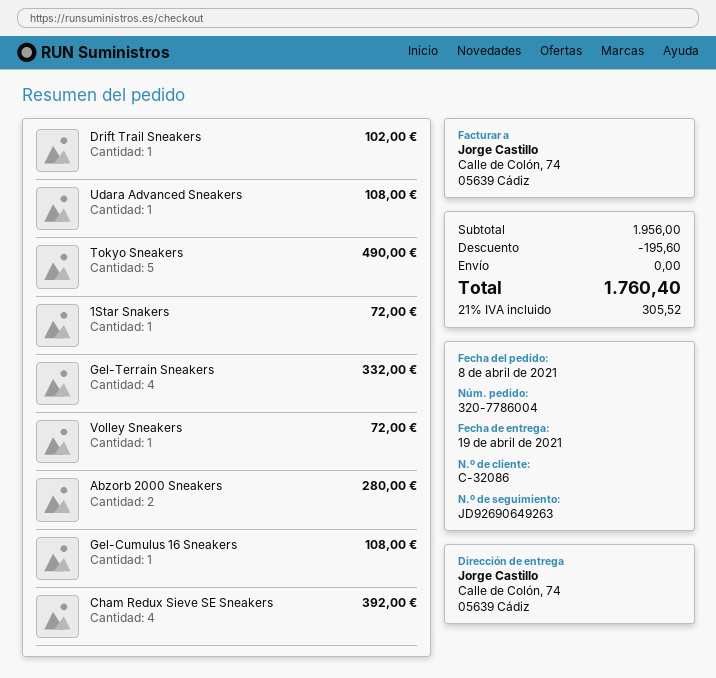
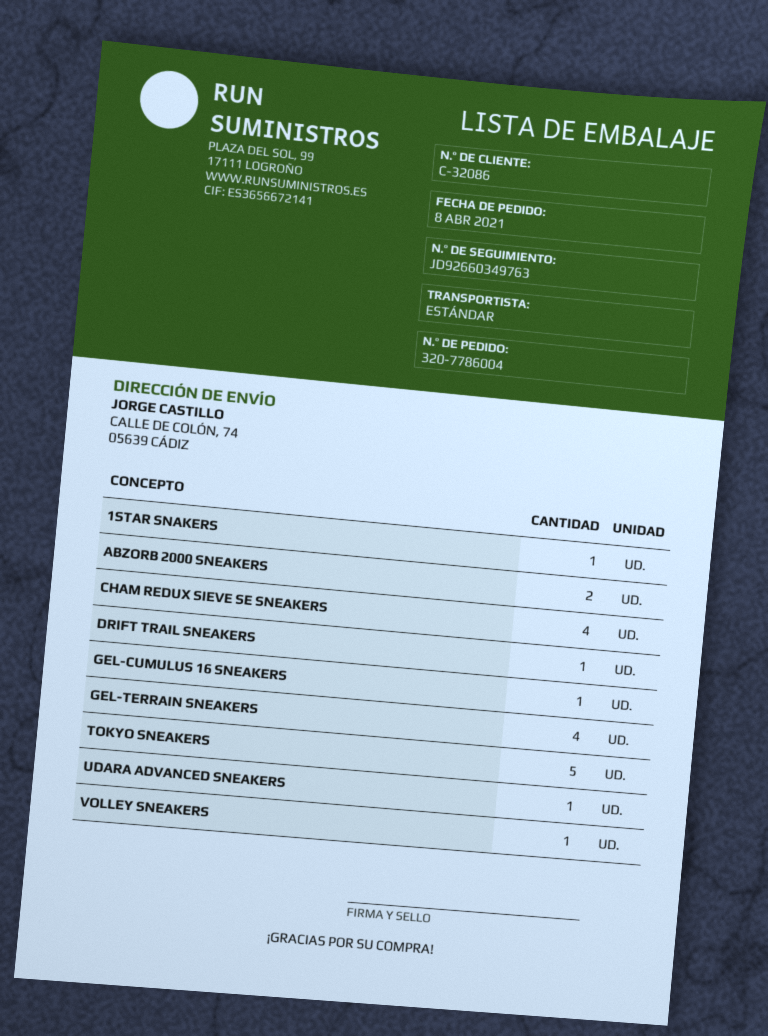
tracking number: JD92690649263 -> JD92660349763

